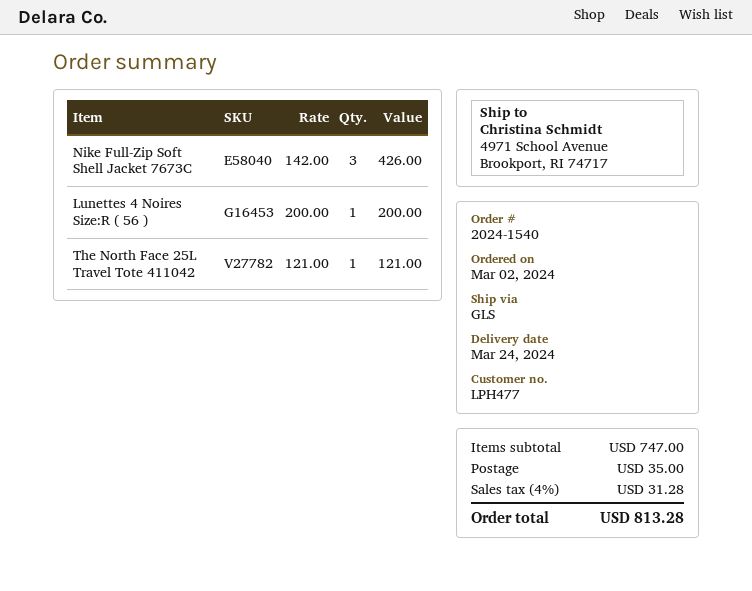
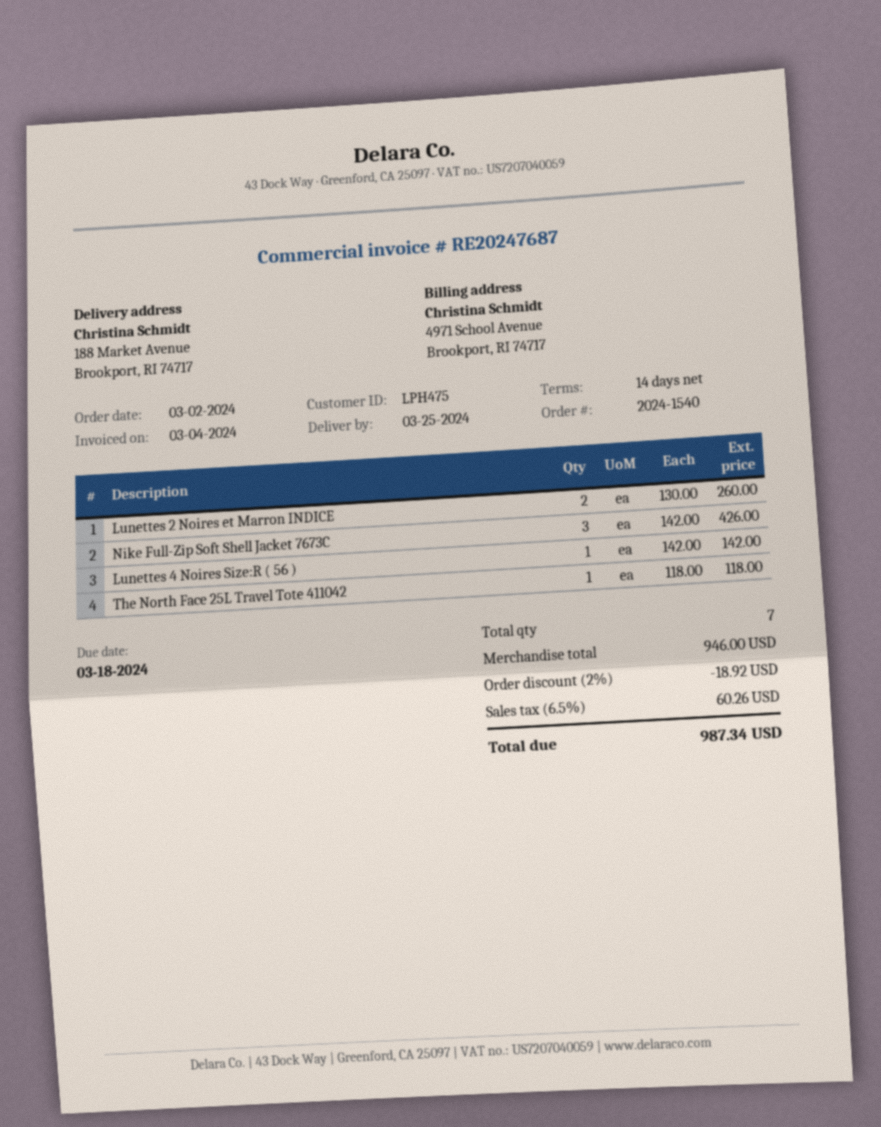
delivery date: 2024-03-24 -> 2024-03-25
customer number: LPH477 -> LPH475
ship to: 4971 School Avenue, Brookport, RI 74717 -> 188 Market Avenue, Brookport, RI 74717
Lunettes 4 Noires Size:R ( 56 ): 1 x 200.00 = 200.00 -> 1 x 142.00 = 142.00
The North Face 25L Travel Tote 411042: 1 x 121.00 = 121.00 -> 1 x 118.00 = 118.00
Lunettes 2 Noires et Marron INDICE: none -> 2 x 130.00 = 260.00
subtotal: 747.00 -> 946.00
discount: none -> 2% = 18.92
shipping: 35.00 -> none
tax: 4% = 31.28 -> 6.5% = 60.26
total: 813.28 -> 987.34

